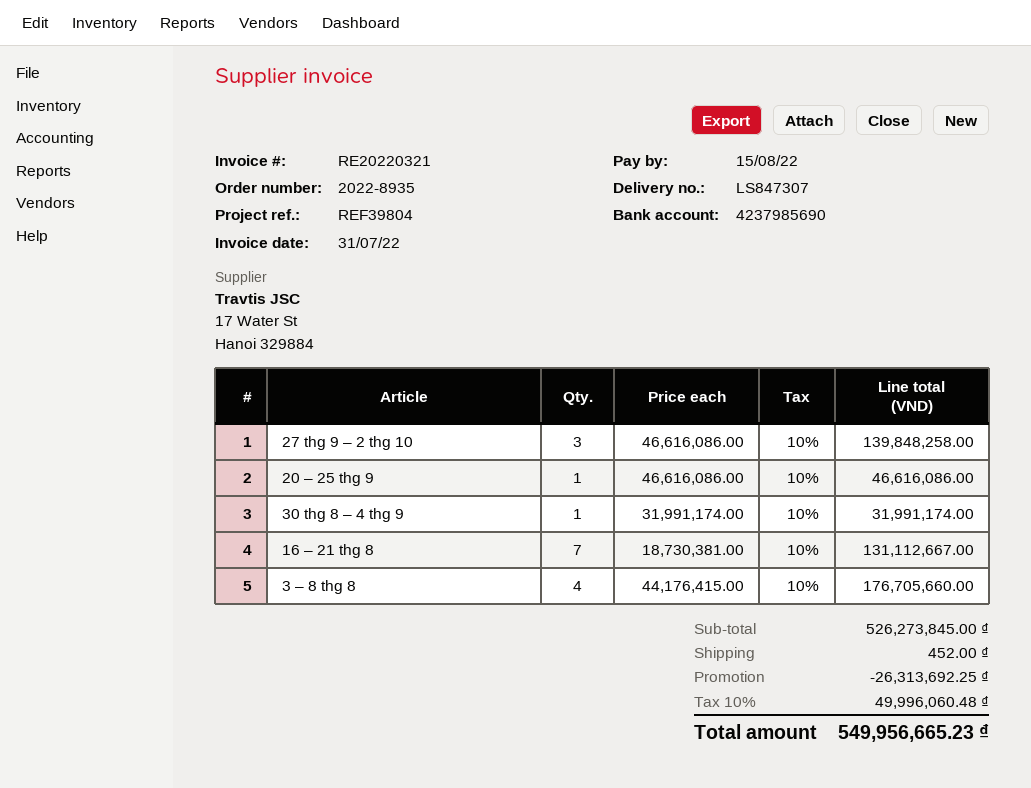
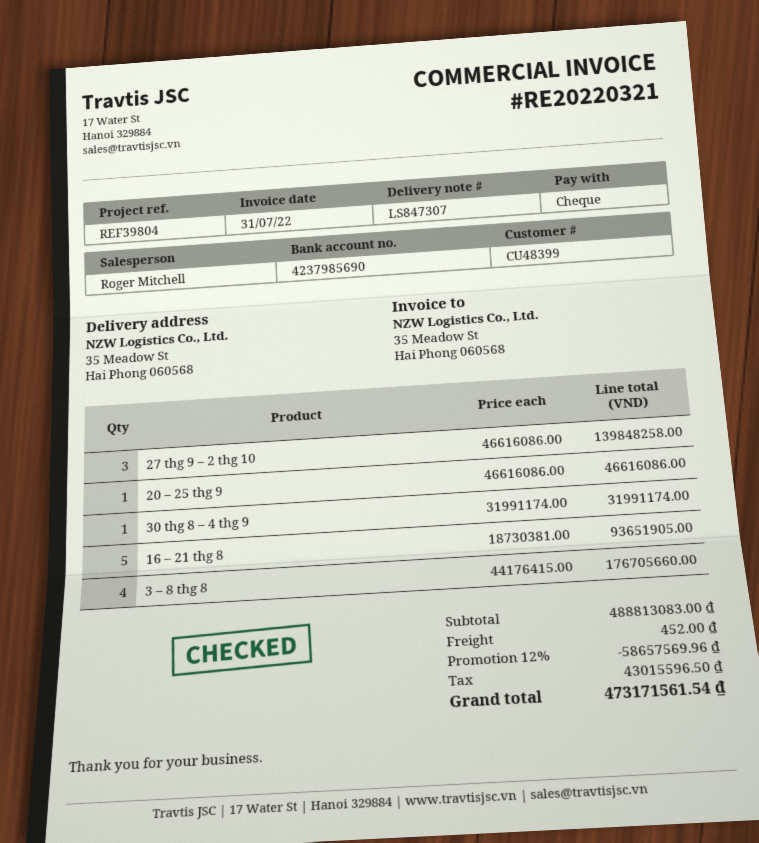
16 – 21 thg 8: 7 x 18730381.00 = 131112667.00 -> 5 x 18730381.00 = 93651905.00
subtotal: 526273845.00 -> 488813083.00
discount: 26313692.25 -> 58657569.96
tax: 49996060.48 -> 43015596.50
total: 549956665.23 -> 473171561.54

